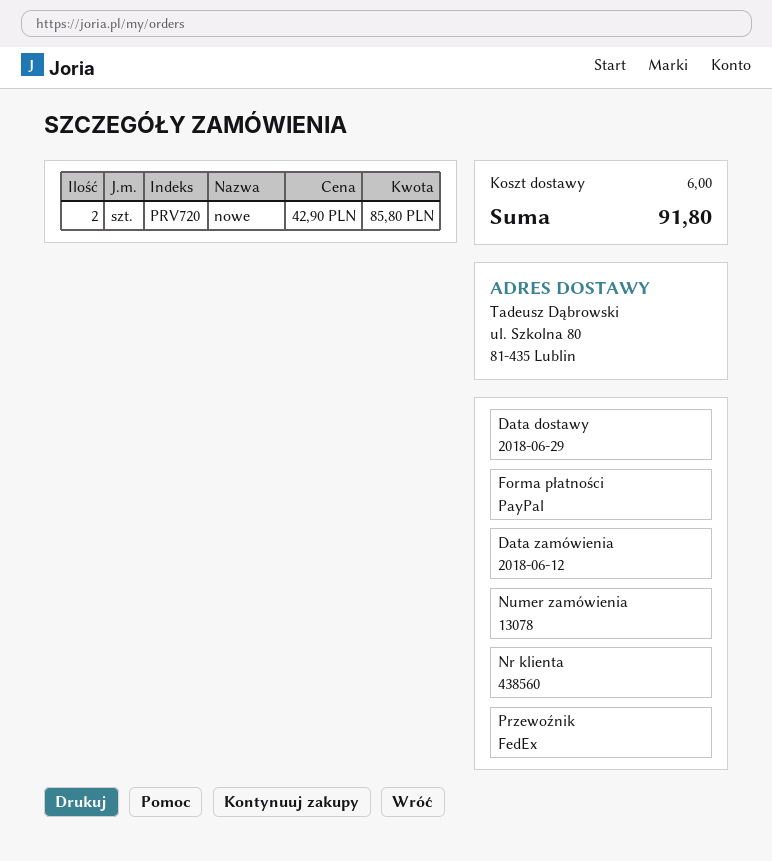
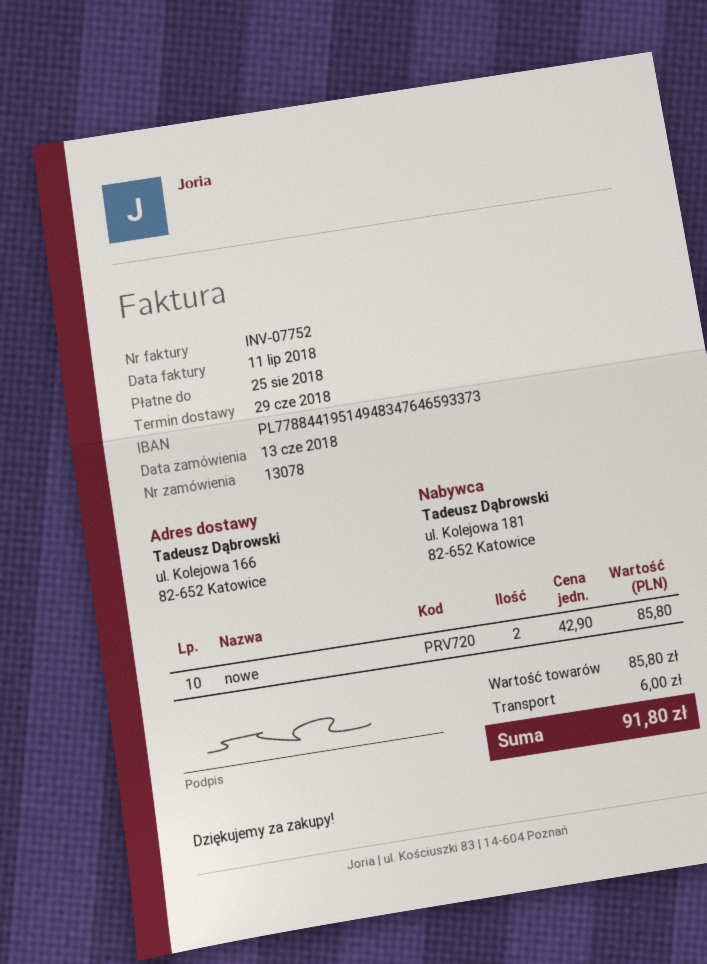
order date: 2018-06-12 -> 2018-06-13
ship to: ul. Szkolna 80, 81-435 Lublin -> ul. Kolejowa 166, 82-652 Katowice

